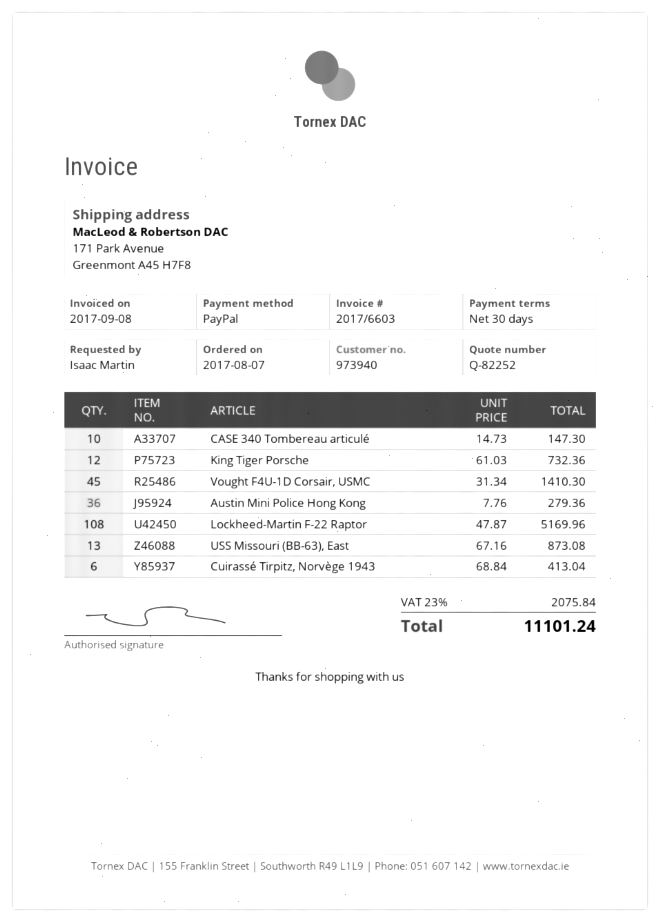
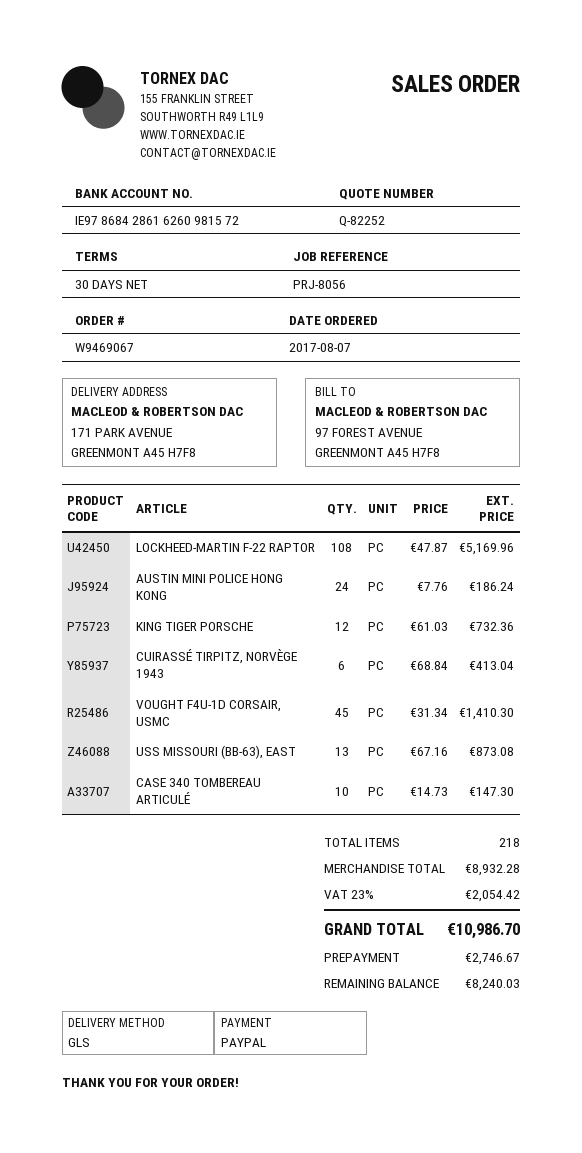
Austin Mini Police Hong Kong: 36 x 7.76 = 279.36 -> 24 x 7.76 = 186.24
tax: 23% = 2075.84 -> 23% = 2054.42
total: 11101.24 -> 10986.70

